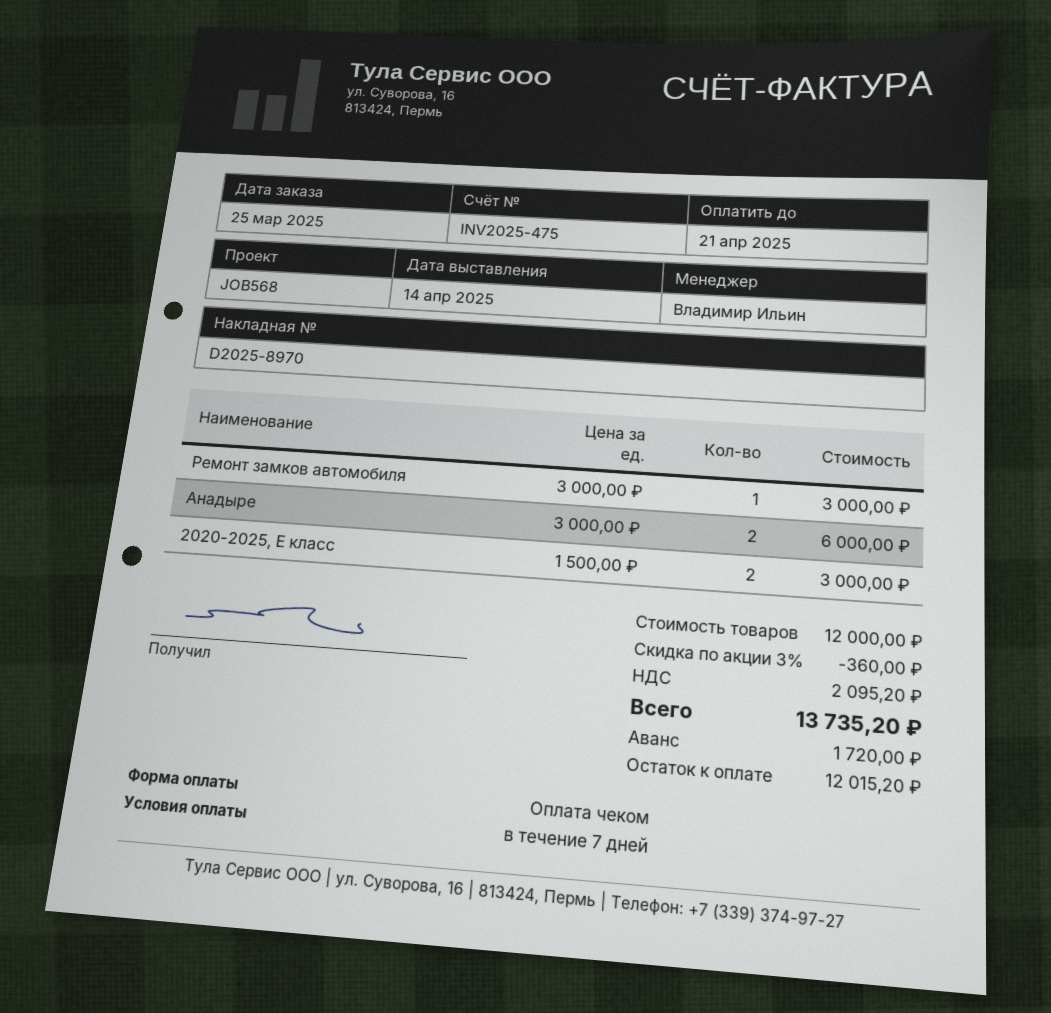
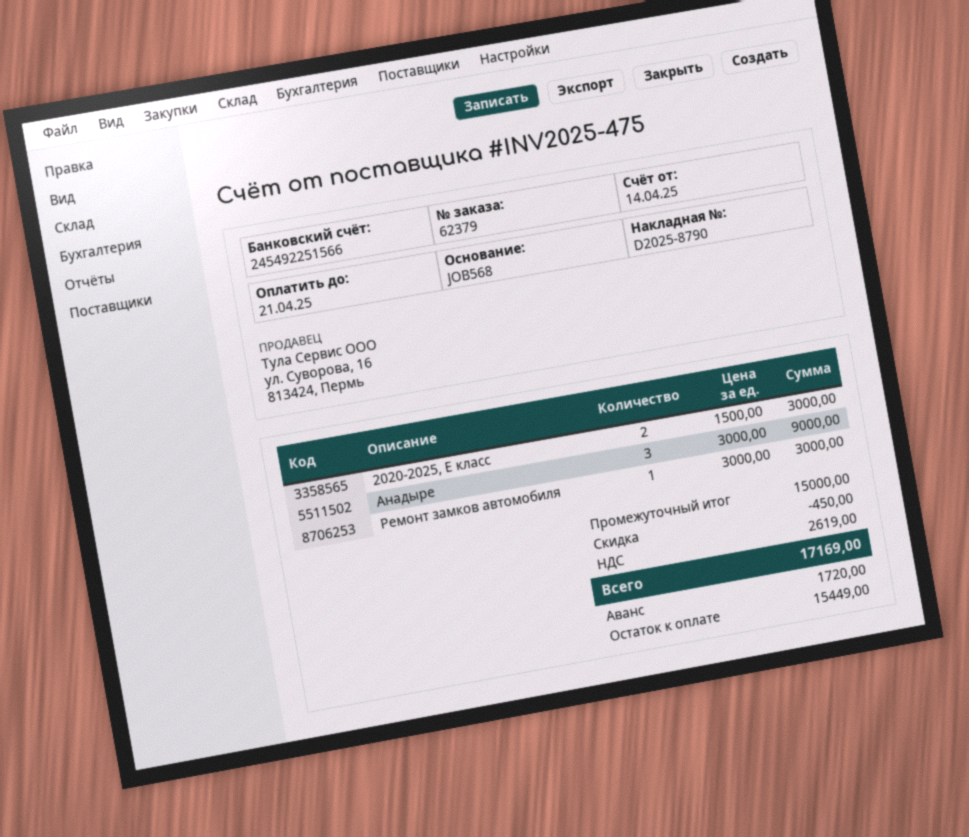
delivery note number: D2025-8970 -> D2025-8790
Анадыре: 2 x 3000.00 = 6000.00 -> 3 x 3000.00 = 9000.00
subtotal: 12000.00 -> 15000.00
discount: 360.00 -> 450.00
tax: 2095.20 -> 2619.00
total: 13735.20 -> 17169.00
balance: 12015.20 -> 15449.00

